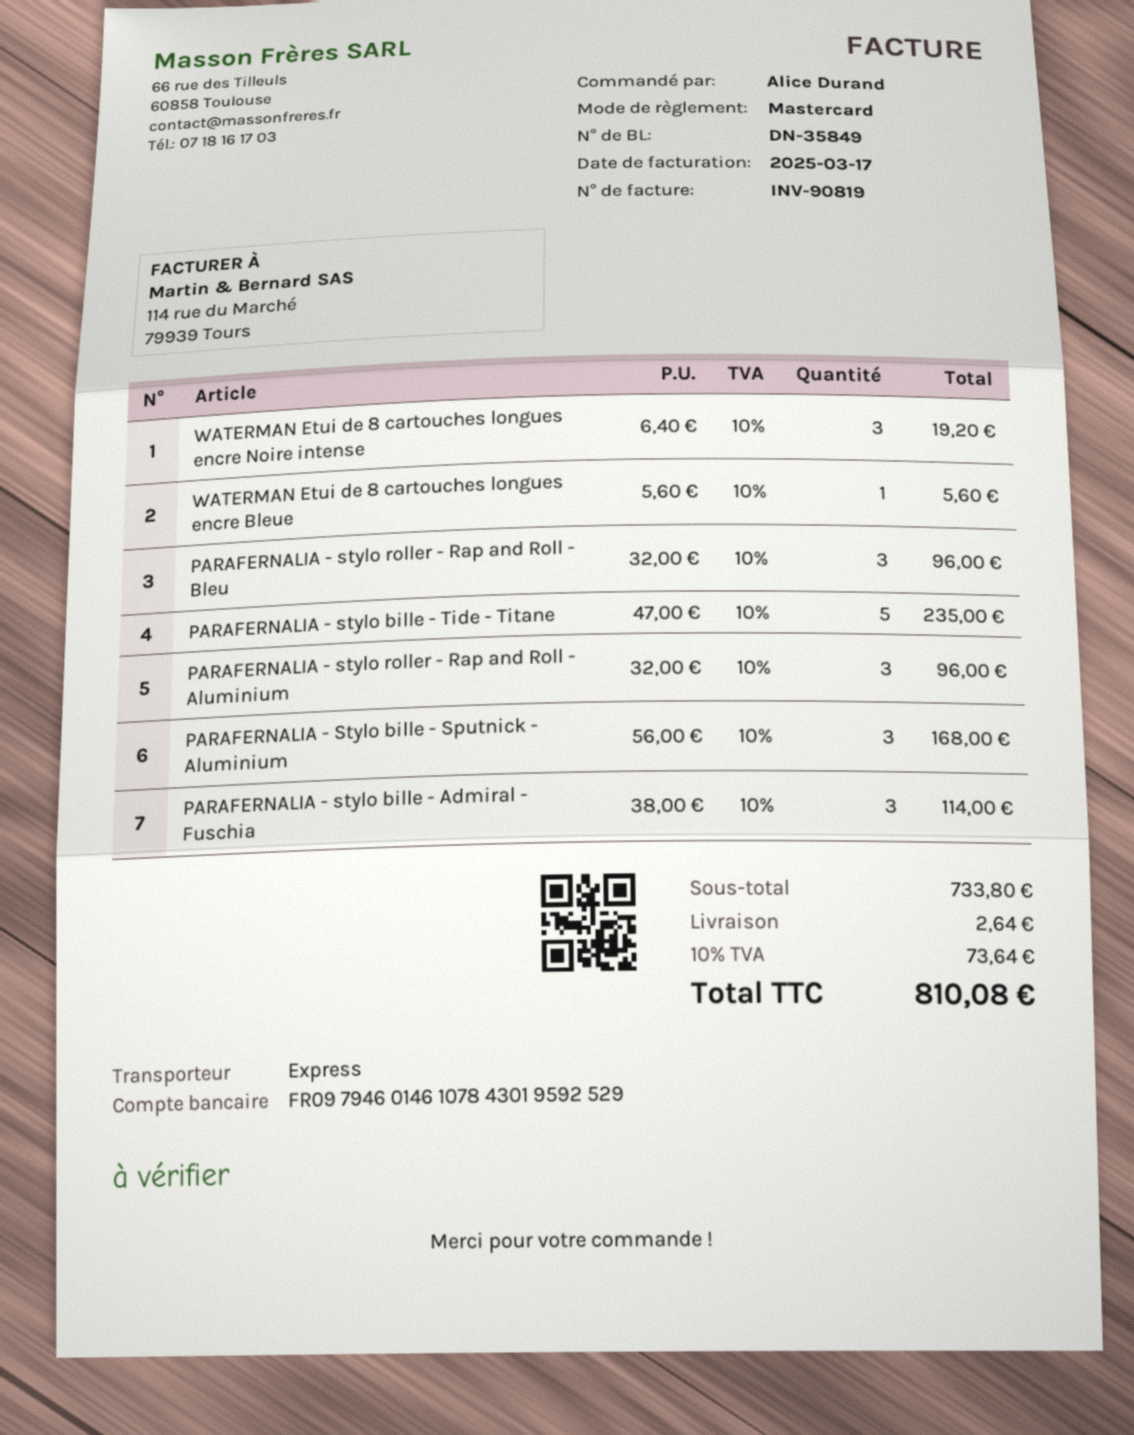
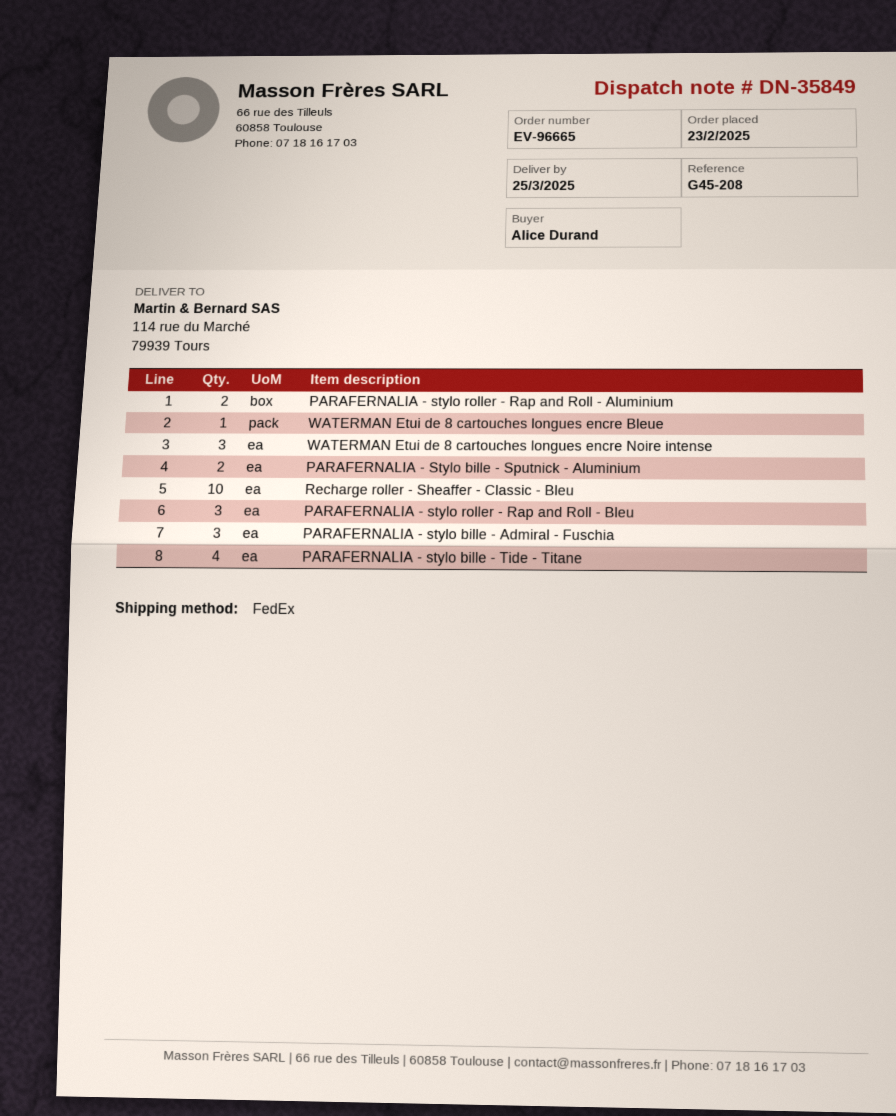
shipping method: express -> FedEx
PARAFERNALIA - stylo bille - Tide - Titane: 5 -> 4
PARAFERNALIA - stylo roller - Rap and Roll - Aluminium: 3 -> 2
PARAFERNALIA - Stylo bille - Sputnick - Aluminium: 3 -> 2
Recharge roller - Sheaffer - Classic - Bleu: none -> 10

